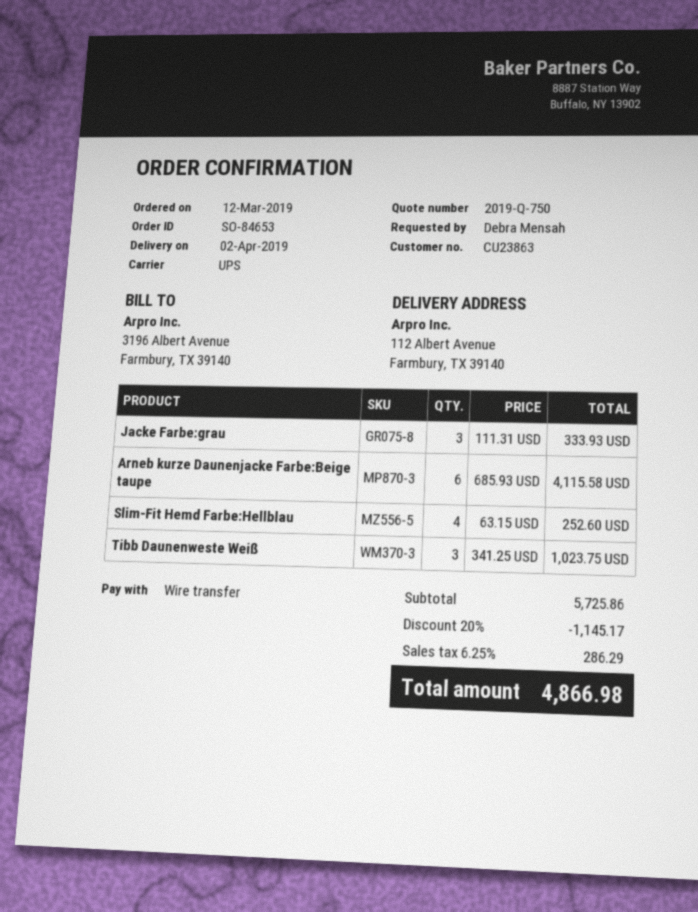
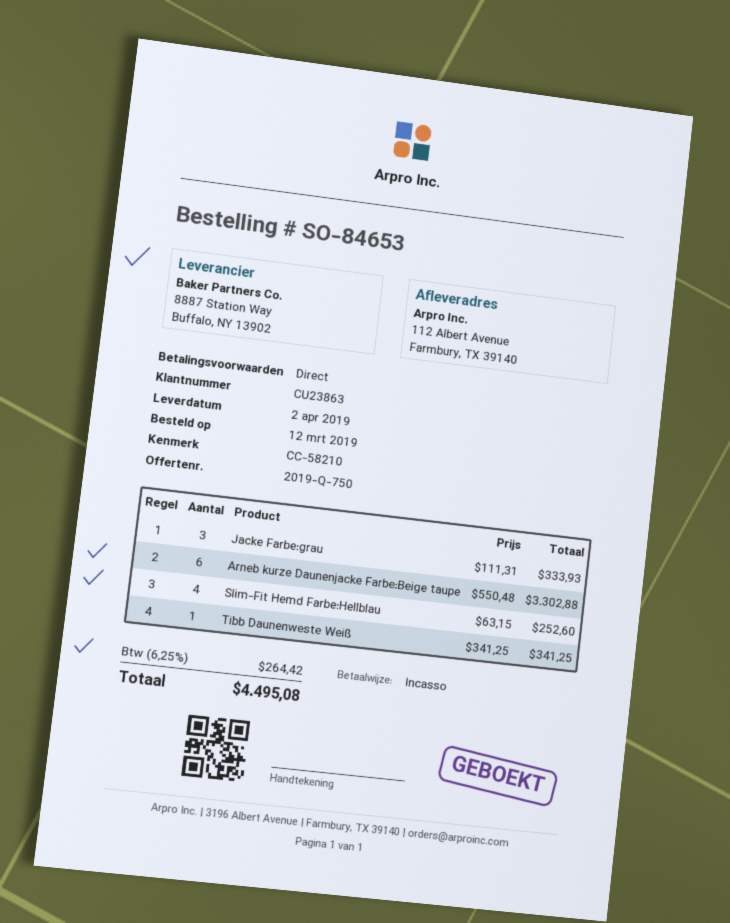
payment method: bank transfer -> direct debit
Arneb kurze Daunenjacke Farbe:Beige taupe: 6 x 685.93 = 4115.58 -> 6 x 550.48 = 3302.88
Tibb Daunenweste Weiß: 3 x 341.25 = 1023.75 -> 1 x 341.25 = 341.25
discount: 20% = 1145.17 -> none
tax: 6.25% = 286.29 -> 6.25% = 264.42
total: 4866.98 -> 4495.08

